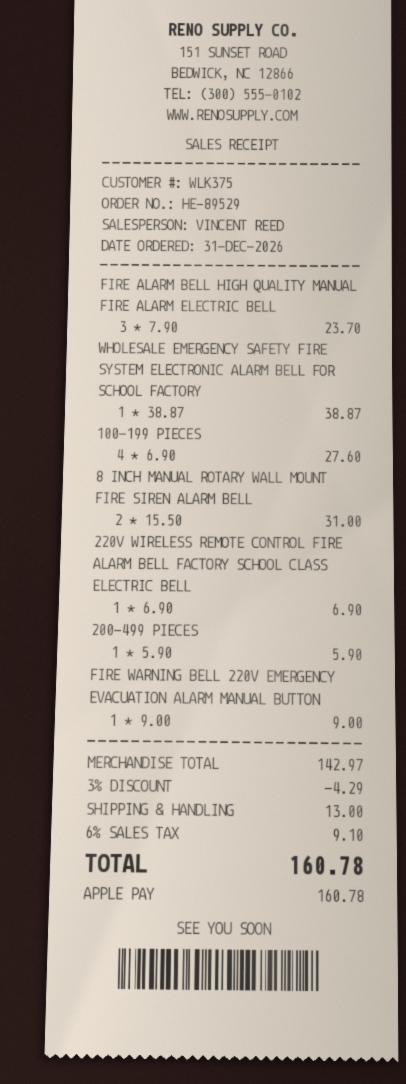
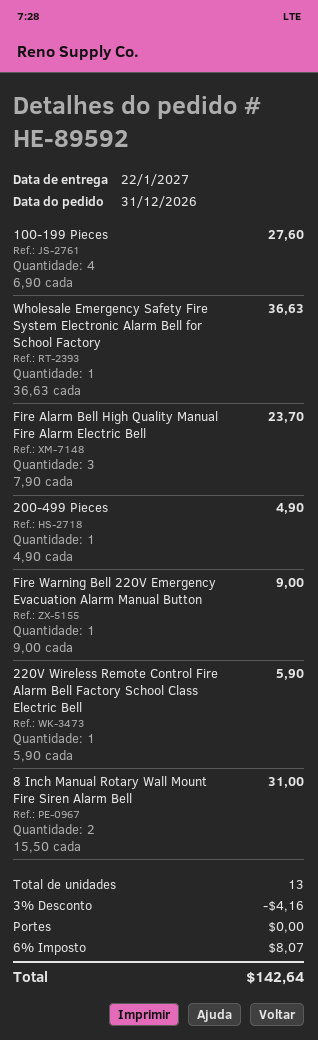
order number: HE-89529 -> HE-89592
WHOLESALE EMERGENCY SAFETY FIRE SYSTEM ELECTRONIC ALARM BELL FOR SCHOOL FACTORY: 1 x 38.87 = 38.87 -> 1 x 36.63 = 36.63
220V WIRELESS REMOTE CONTROL FIRE ALARM BELL FACTORY SCHOOL CLASS ELECTRIC BELL: 1 x 6.90 = 6.90 -> 1 x 5.90 = 5.90
200-499 PIECES: 1 x 5.90 = 5.90 -> 1 x 4.90 = 4.90
discount: 3% = 4.29 -> 3% = 4.16
shipping: 13.00 -> 0.00
tax: 6% = 9.10 -> 6% = 8.07
total: 160.78 -> 142.64

